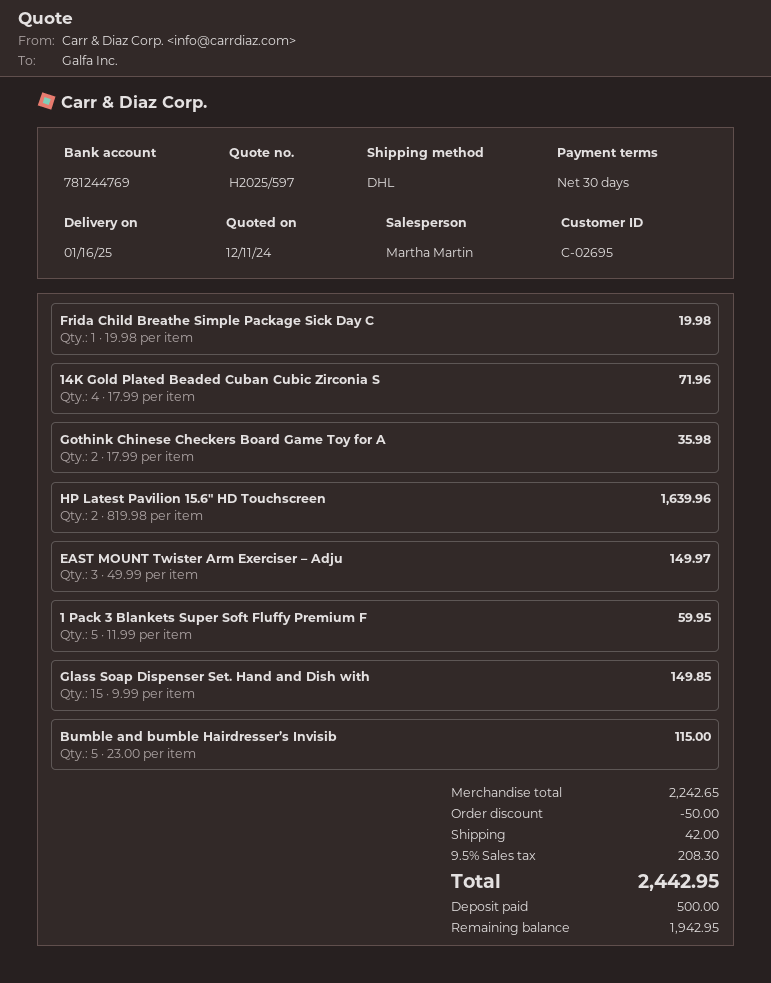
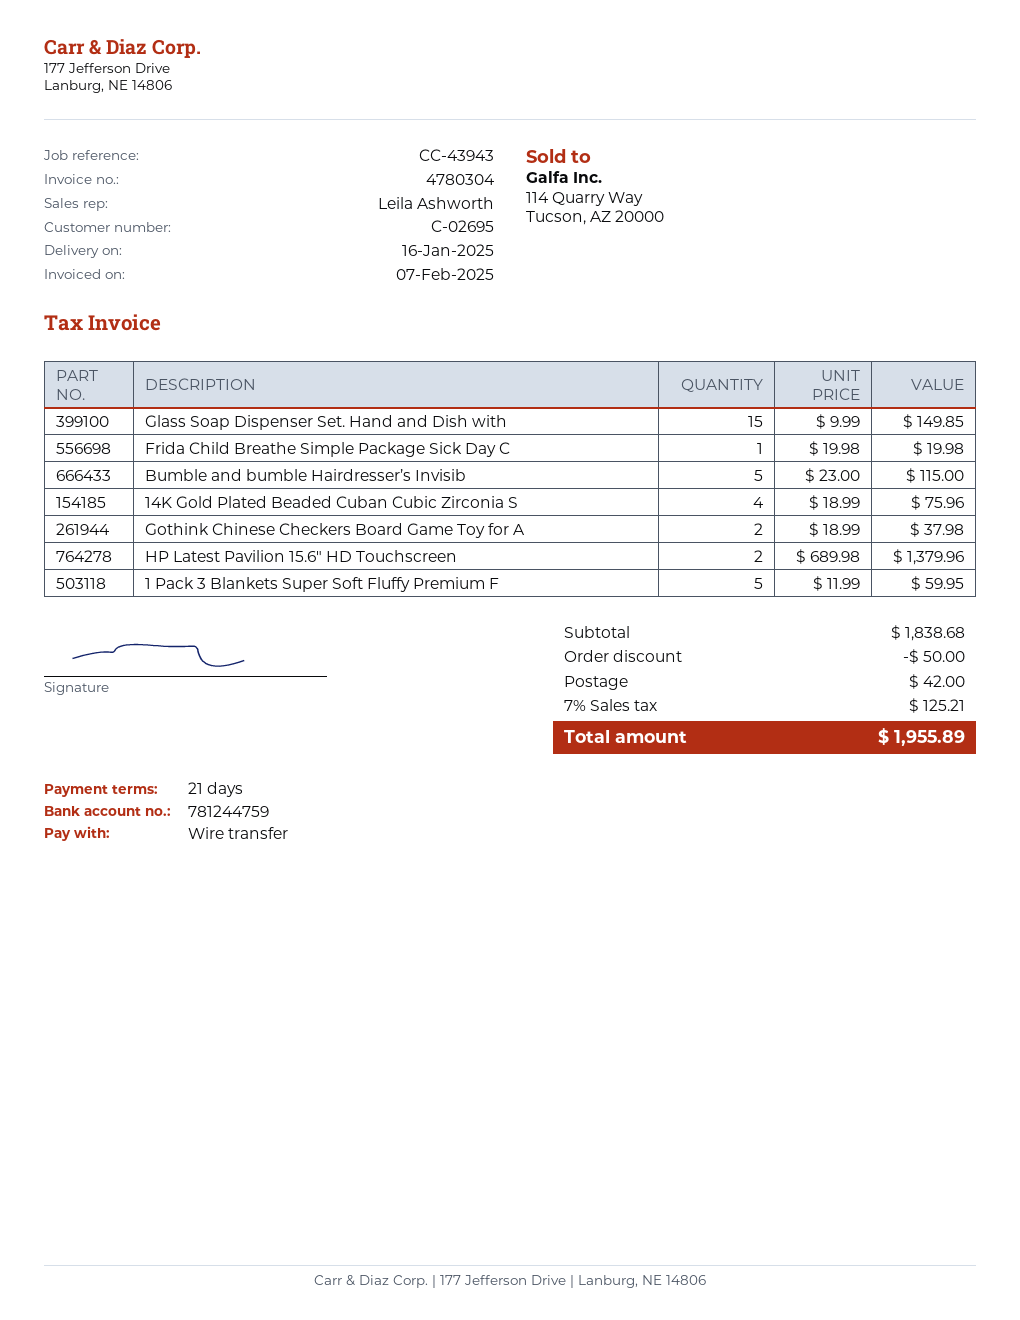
payment terms: 30 days -> 21 days
sales rep: Martha Martin -> Leila Ashworth
bank account: 781244769 -> 781244759
14K Gold Plated Beaded Cuban Cubic Zirconia S: 4 x 17.99 = 71.96 -> 4 x 18.99 = 75.96
Gothink Chinese Checkers Board Game Toy for A: 2 x 17.99 = 35.98 -> 2 x 18.99 = 37.98
HP Latest Pavilion 15.6″ HD Touchscreen: 2 x 819.98 = 1639.96 -> 2 x 689.98 = 1379.96
EAST MOUNT Twister Arm Exerciser – Adju: 3 x 49.99 = 149.97 -> none
subtotal: 2242.65 -> 1838.68
tax: 9.5% = 208.30 -> 7% = 125.21
total: 2442.95 -> 1955.89

